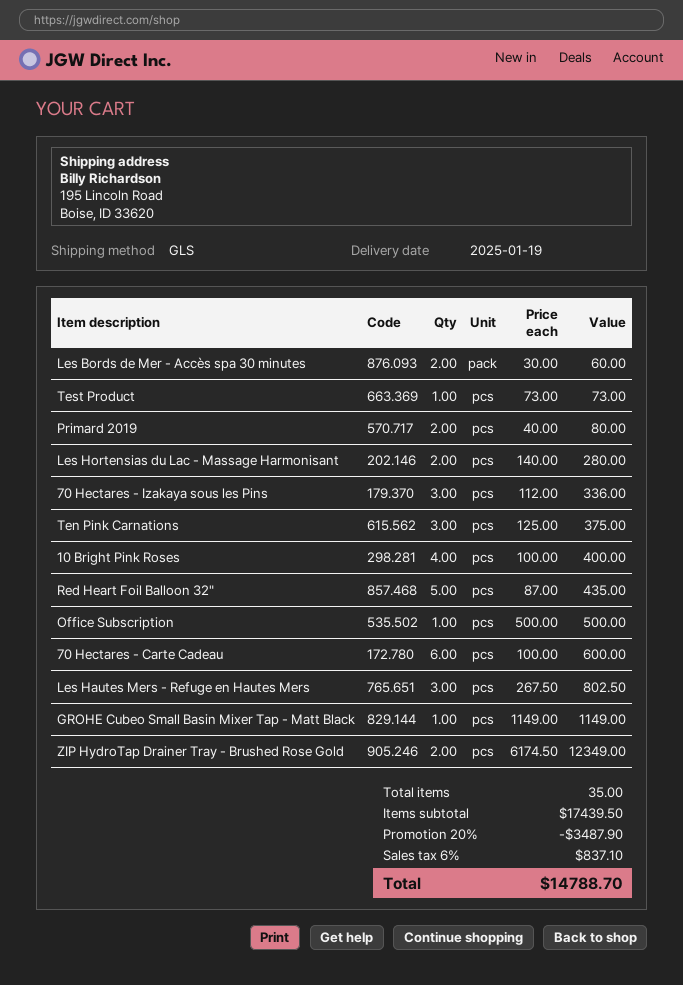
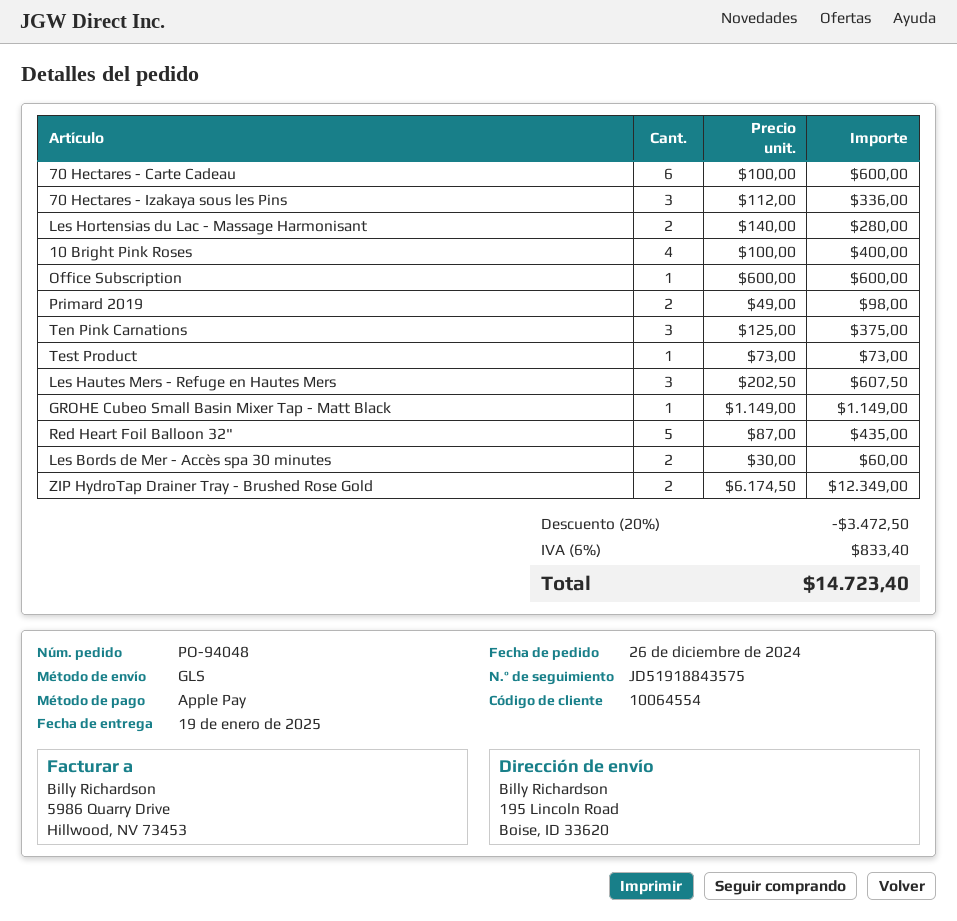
Primard 2019: 2 x 40.00 = 80.00 -> 2 x 49.00 = 98.00
Office Subscription: 1 x 500.00 = 500.00 -> 1 x 600.00 = 600.00
Les Hautes Mers - Refuge en Hautes Mers: 3 x 267.50 = 802.50 -> 3 x 202.50 = 607.50
discount: 20% = 3487.90 -> 20% = 3472.50
tax: 6% = 837.10 -> 6% = 833.40
total: 14788.70 -> 14723.40

